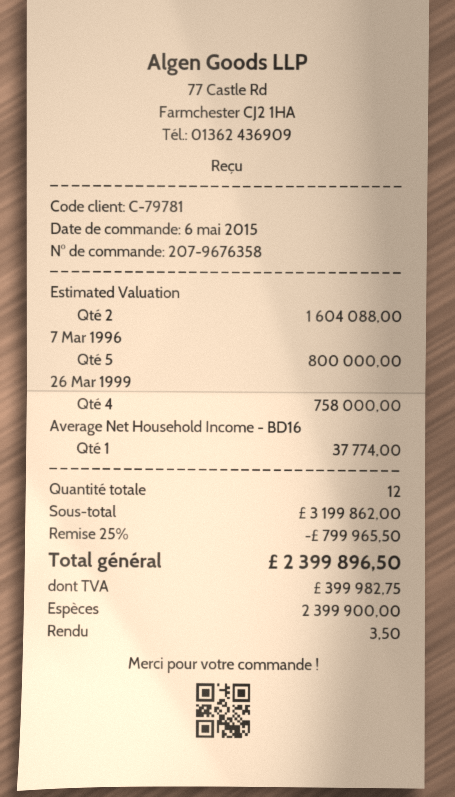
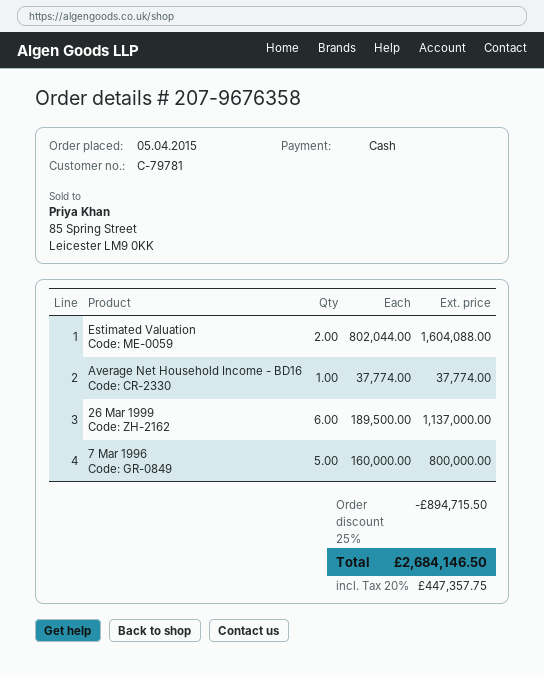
order date: 2015-05-06 -> 2015-04-05
26 Mar 1999: 4 for 758000.00 -> 6 for 1137000.00
discount: 25% = 799965.50 -> 25% = 894715.50
tax: 399982.75 -> 447357.75
total: 2399896.50 -> 2684146.50

